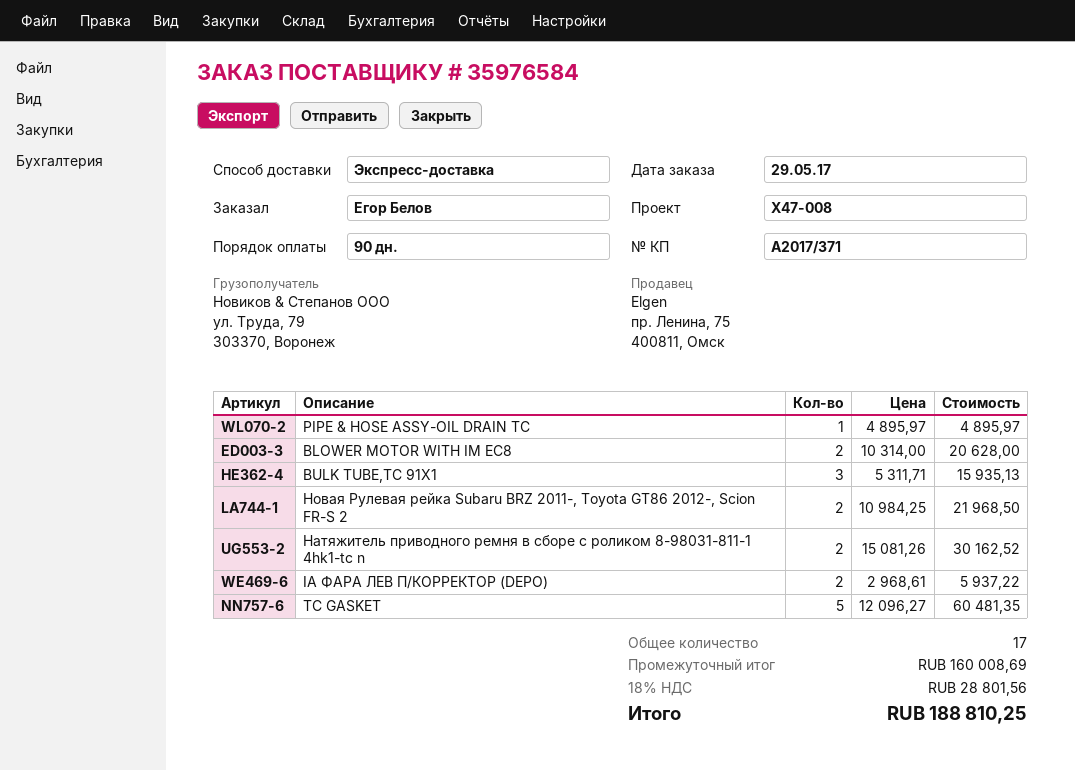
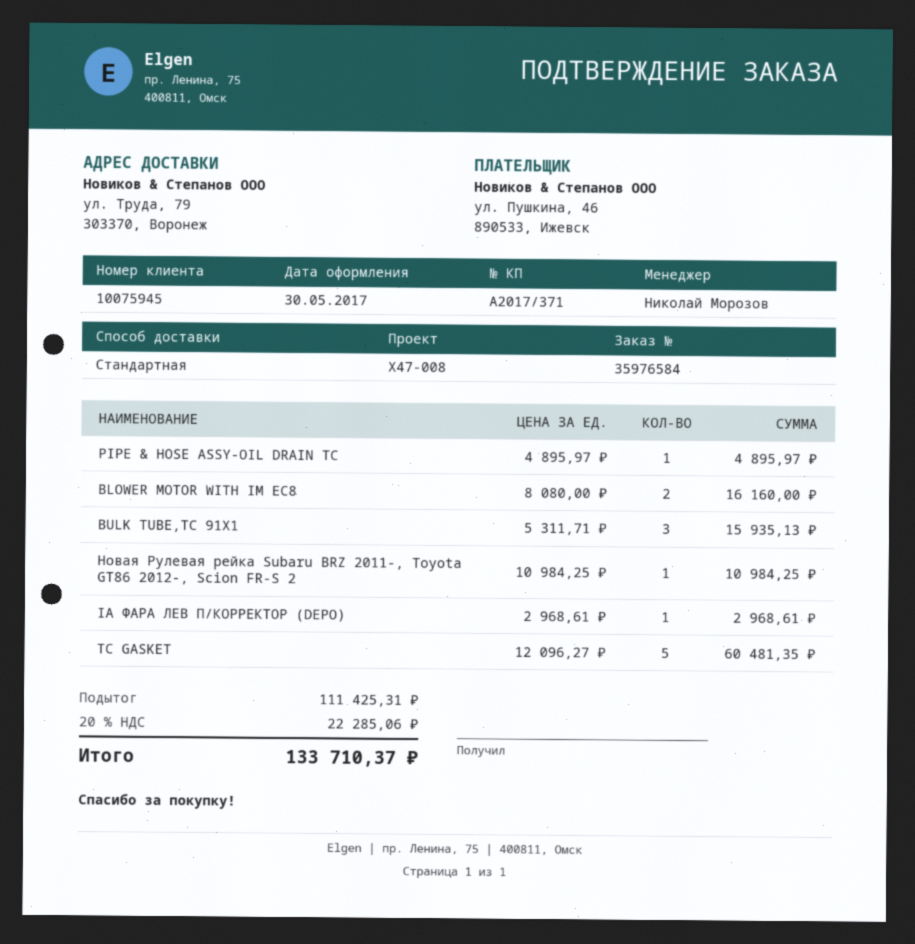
order date: 2017-05-29 -> 2017-05-30
shipping method: express -> standard
BLOWER MOTOR WITH IM EC8: 2 x 10314.00 = 20628.00 -> 2 x 8080.00 = 16160.00
Новая Рулевая рейка Subaru BRZ 2011-, Toyota GT86 2012-, Scion FR-S 2: 2 x 10984.25 = 21968.50 -> 1 x 10984.25 = 10984.25
Натяжитель приводного ремня в сборе с роликом 8-98031-811-1 4hk1-tc n: 2 x 15081.26 = 30162.52 -> none
IA ФАРА ЛЕВ П/КОРРЕКТОР (DEPO): 2 x 2968.61 = 5937.22 -> 1 x 2968.61 = 2968.61
subtotal: 160008.69 -> 111425.31
tax: 18% = 28801.56 -> 20% = 22285.06
total: 188810.25 -> 133710.37

